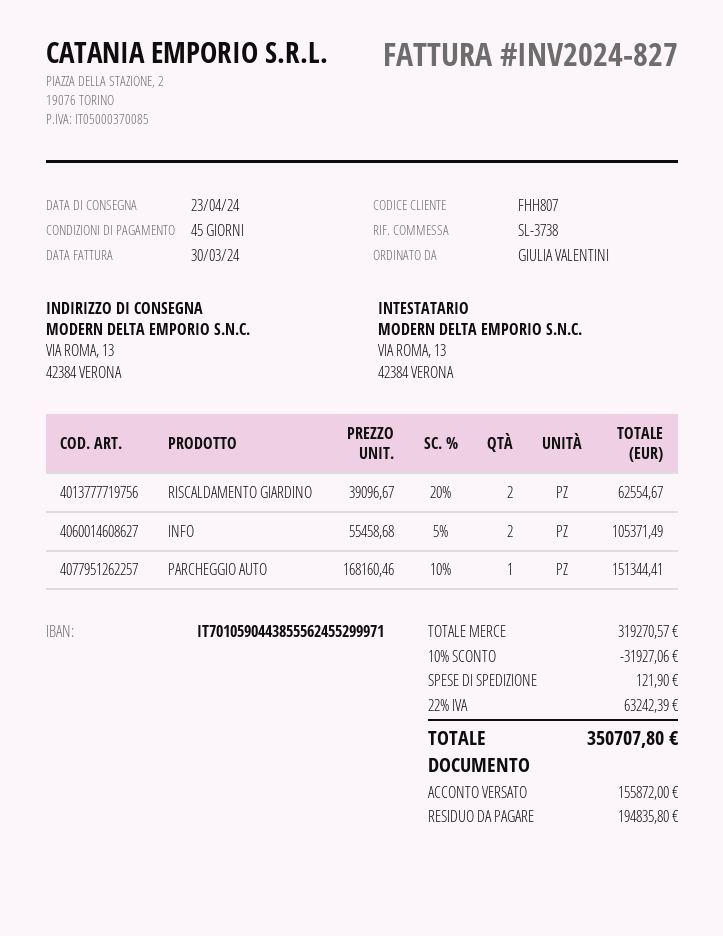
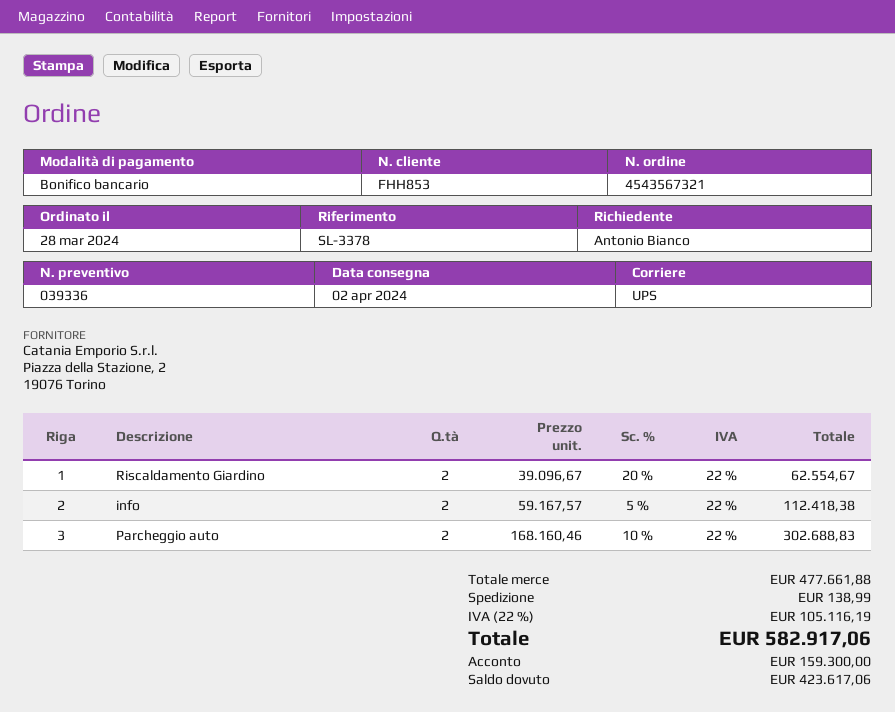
delivery date: 2024-04-23 -> 2024-04-02
customer number: FHH807 -> FHH853
reference: SL-3738 -> SL-3378
ordered by: GIULIA VALENTINI -> Antonio Bianco
INFO: 2 x 55458.68 - 5% = 105371.49 -> 2 x 59167.57 - 5% = 112418.38
PARCHEGGIO AUTO: 1 x 168160.46 - 10% = 151344.41 -> 2 x 168160.46 - 10% = 302688.83
subtotal: 319270.57 -> 477661.88
discount: 10% = 31927.06 -> none
shipping: 121.90 -> 138.99
tax: 22% = 63242.39 -> 22% = 105116.19
total: 350707.80 -> 582917.06
deposit: 155872.00 -> 159300.00
balance: 194835.80 -> 423617.06

